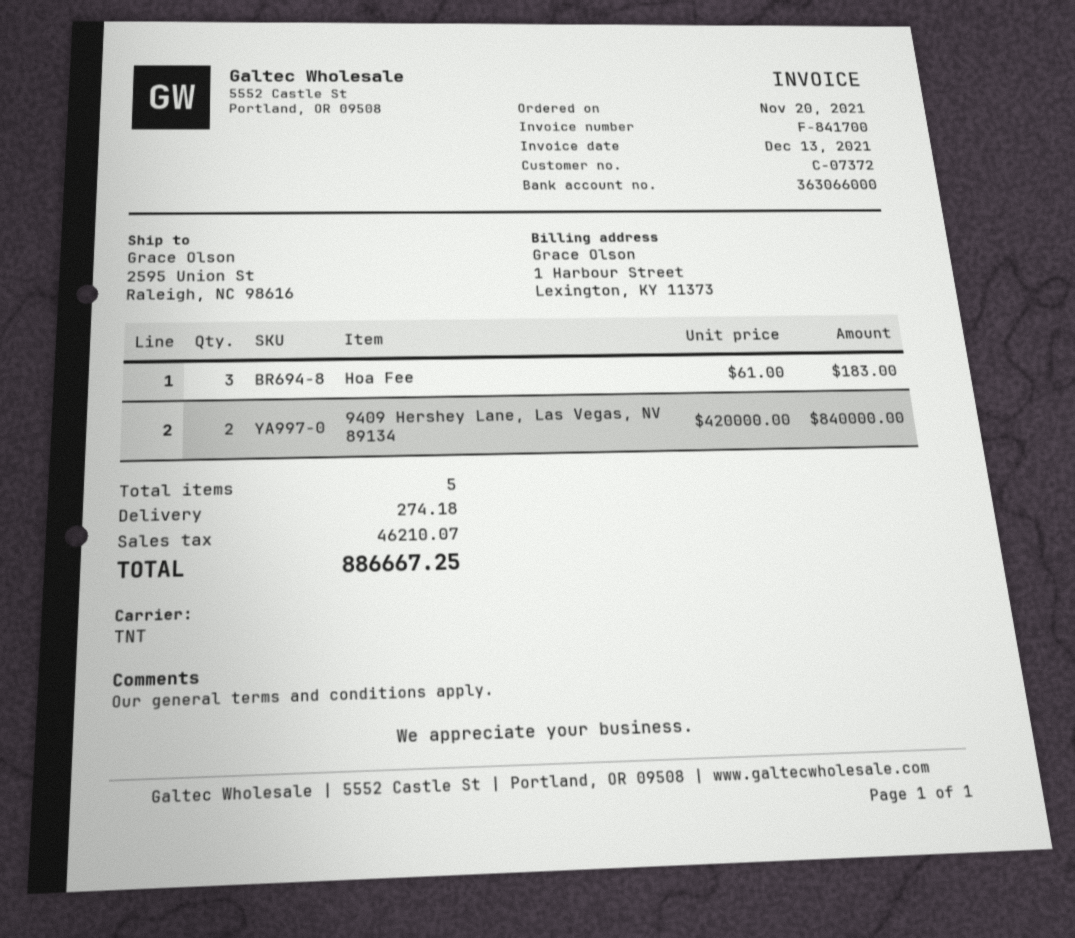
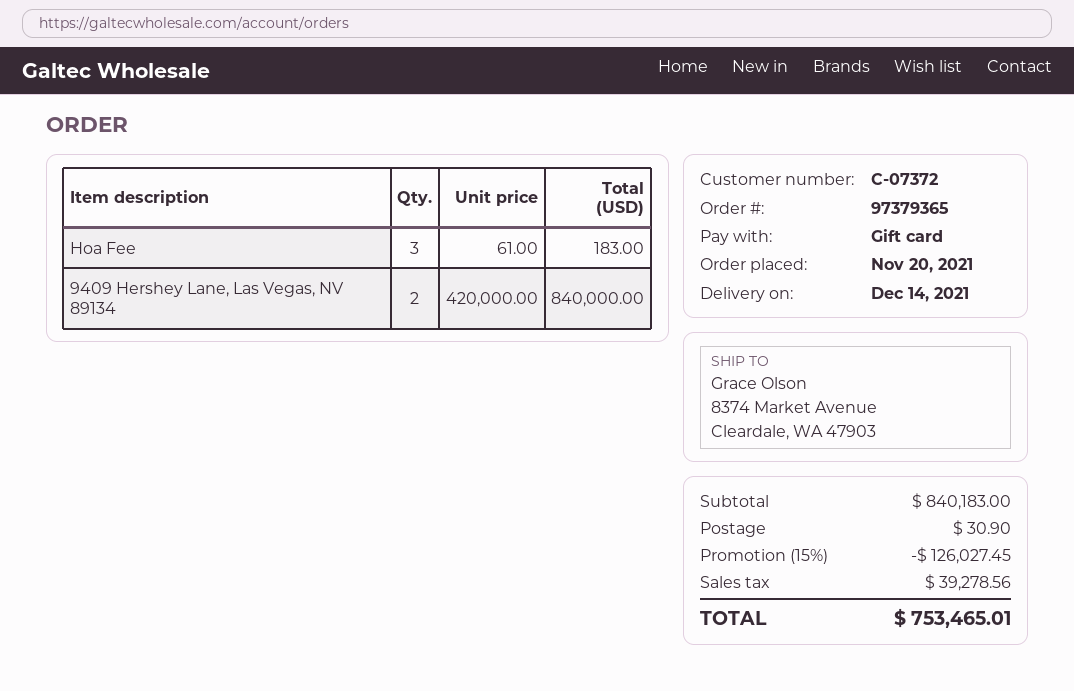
ship to: 2595 Union St, Raleigh, NC 98616 -> 8374 Market Avenue, Cleardale, WA 47903
discount: none -> 15% = 126027.45
shipping: 274.18 -> 30.90
tax: 46210.07 -> 39278.56
total: 886667.25 -> 753465.01

